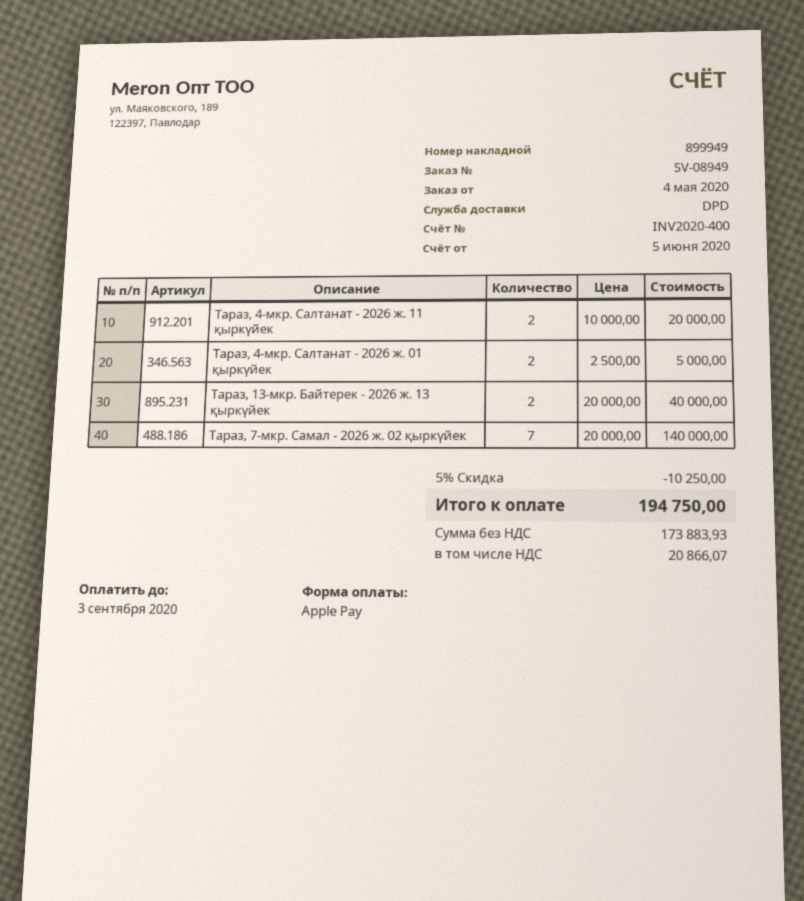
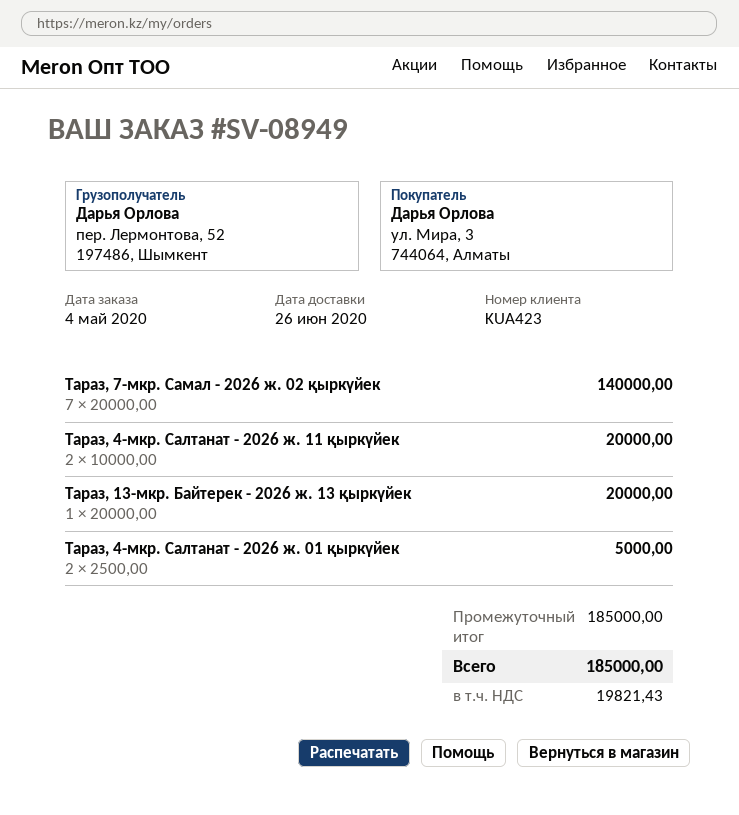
Тараз, 13-мкр. Байтерек - 2026 ж. 13 қыркүйек: 2 x 20000.00 = 40000.00 -> 1 x 20000.00 = 20000.00
discount: 5% = 10250.00 -> none
tax: 20866.07 -> 19821.43
total: 194750.00 -> 185000.00

